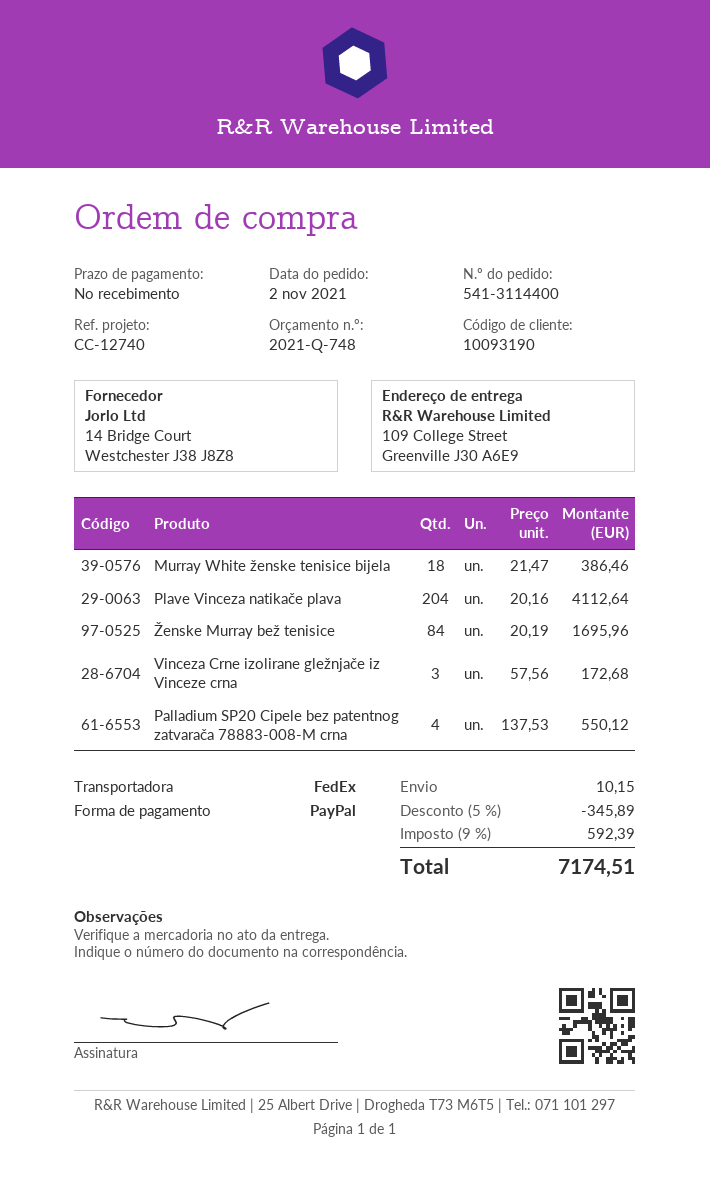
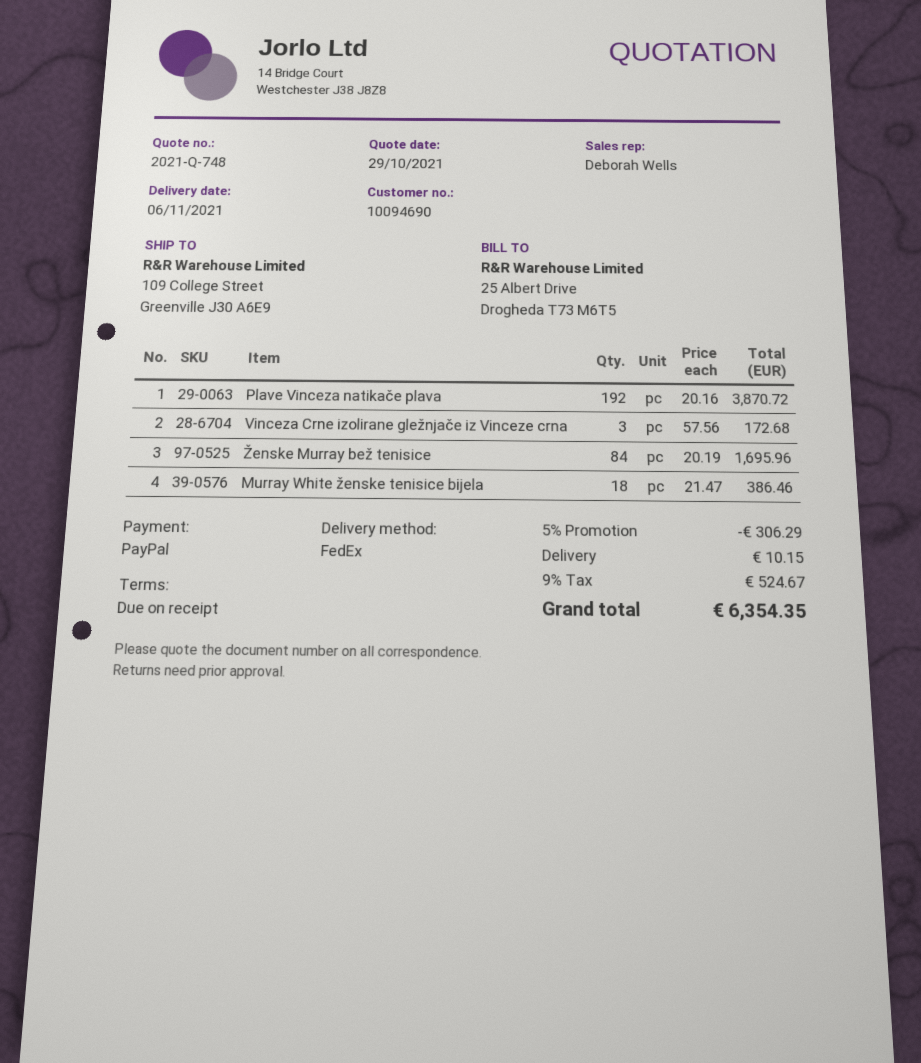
customer number: 10093190 -> 10094690
Plave Vinceza natikače plava: 204 x 20.16 = 4112.64 -> 192 x 20.16 = 3870.72
Palladium SP20 Cipele bez patentnog zatvarača 78883-008-M crna: 4 x 137.53 = 550.12 -> none
discount: 5% = 345.89 -> 5% = 306.29
tax: 9% = 592.39 -> 9% = 524.67
total: 7174.51 -> 6354.35

